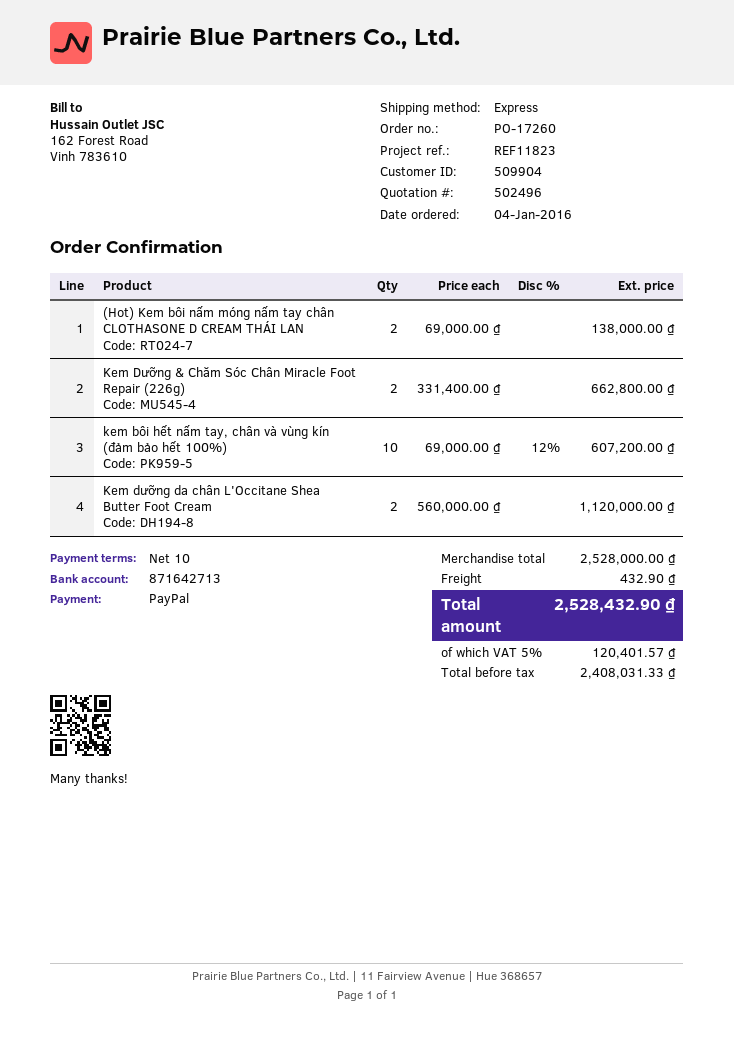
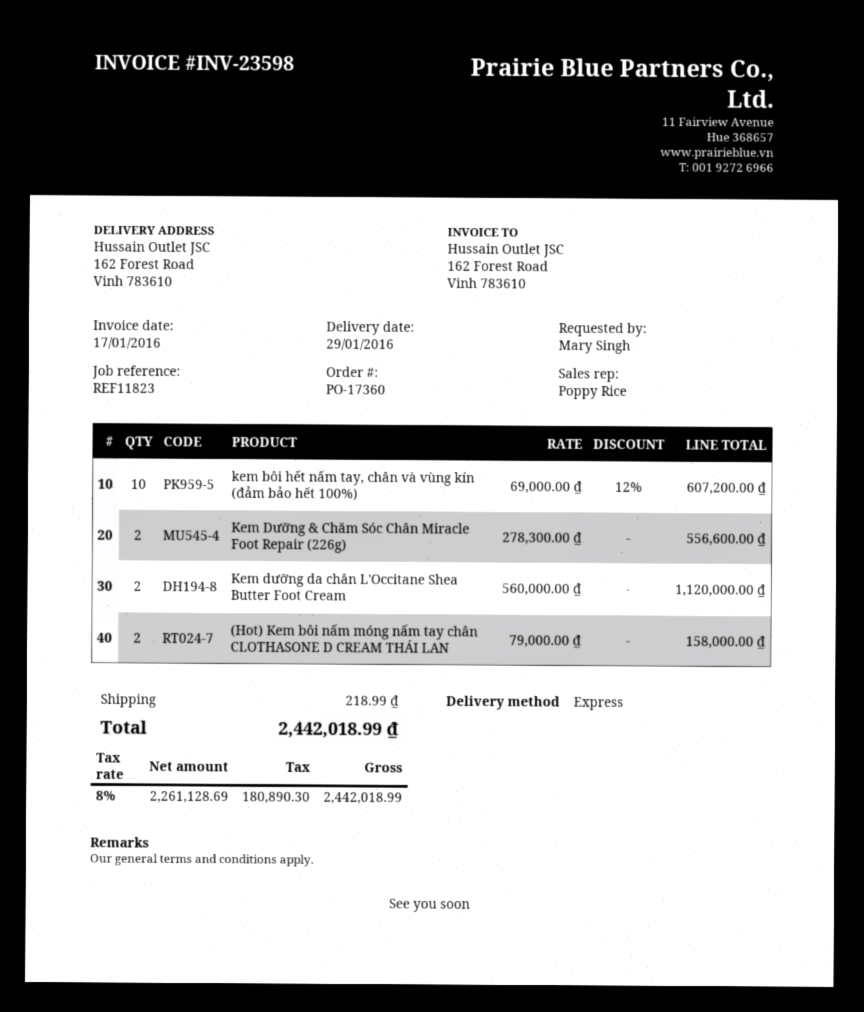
order number: PO-17260 -> PO-17360
(Hot) Kem bôi nấm móng nấm tay chân CLOTHASONE D CREAM THÁI LAN: 2 x 69000.00 = 138000.00 -> 2 x 79000.00 = 158000.00
Kem Dưỡng & Chăm Sóc Chân Miracle Foot Repair (226g): 2 x 331400.00 = 662800.00 -> 2 x 278300.00 = 556600.00
shipping: 432.90 -> 218.99
net: 2408031.33 -> 2261128.69
tax: 5% = 120401.57 -> 8% = 180890.30
total: 2528432.90 -> 2442018.99

